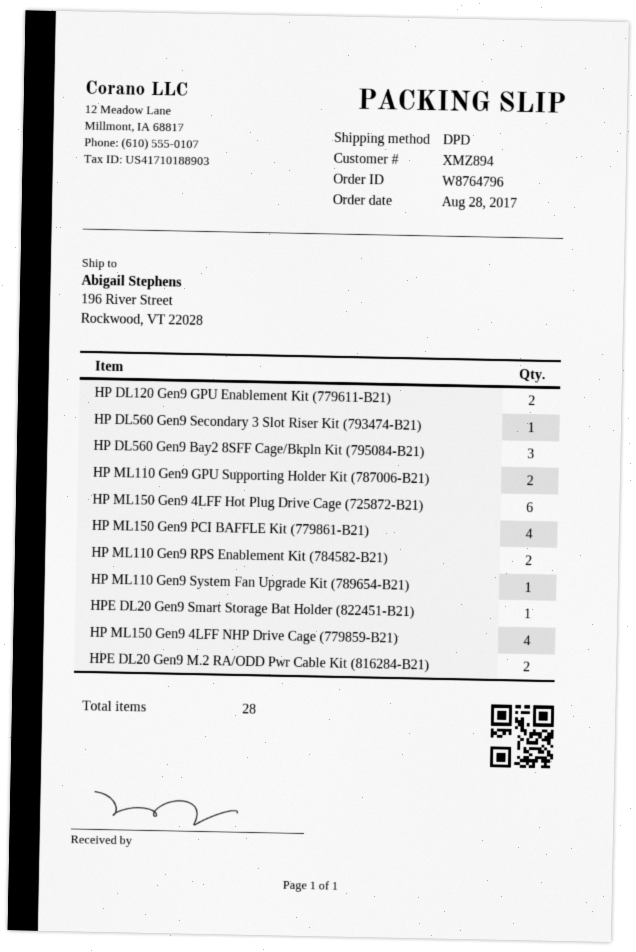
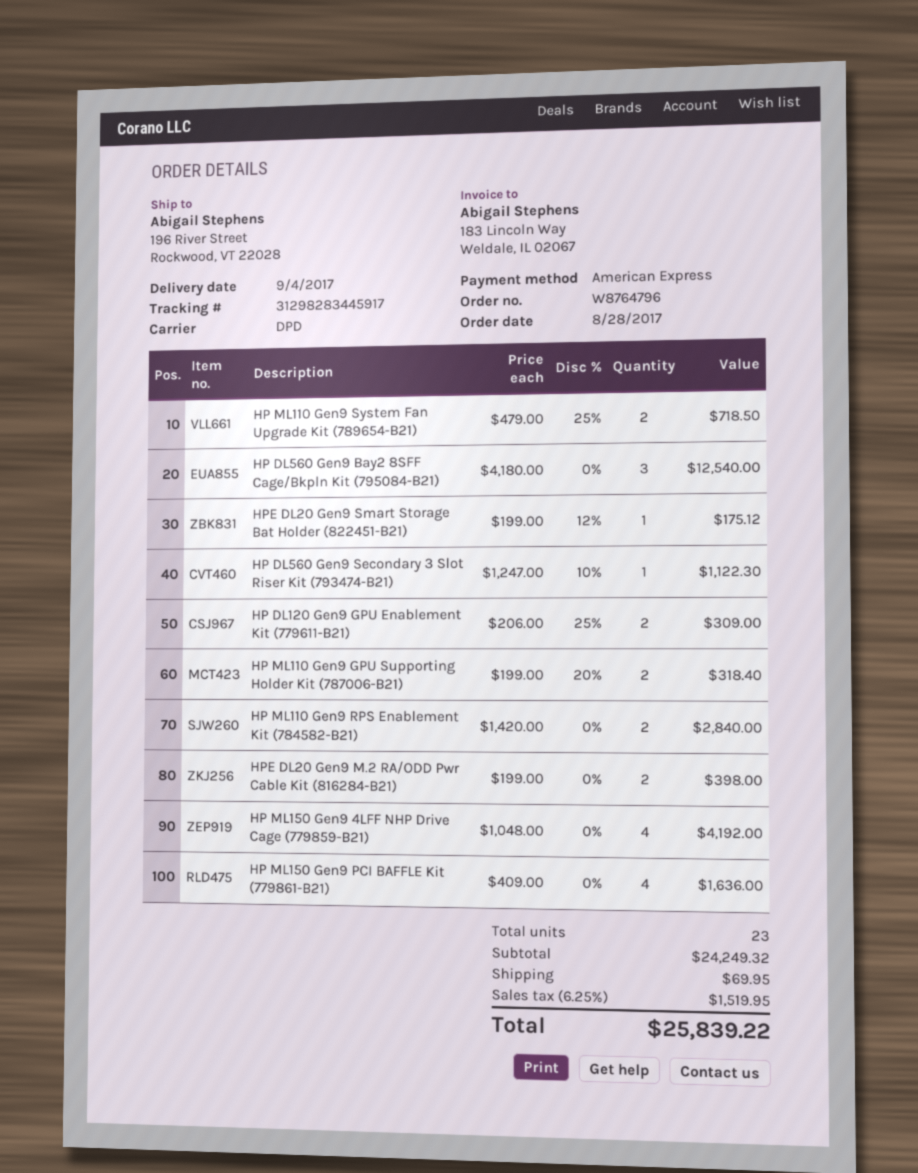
HP ML150 Gen9 4LFF Hot Plug Drive Cage (725872-B21): 6 -> none
HP ML110 Gen9 System Fan Upgrade Kit (789654-B21): 1 -> 2
total quantity: 28 -> 23

